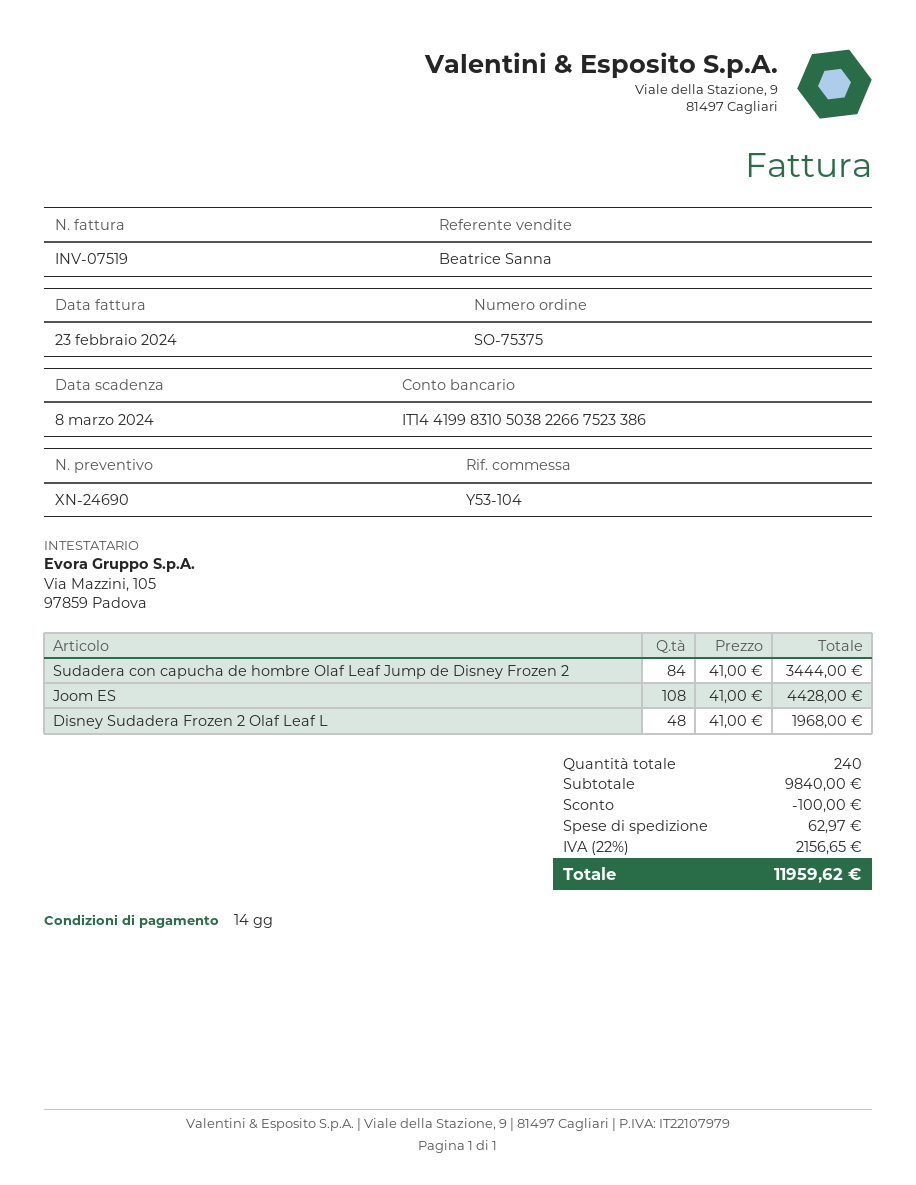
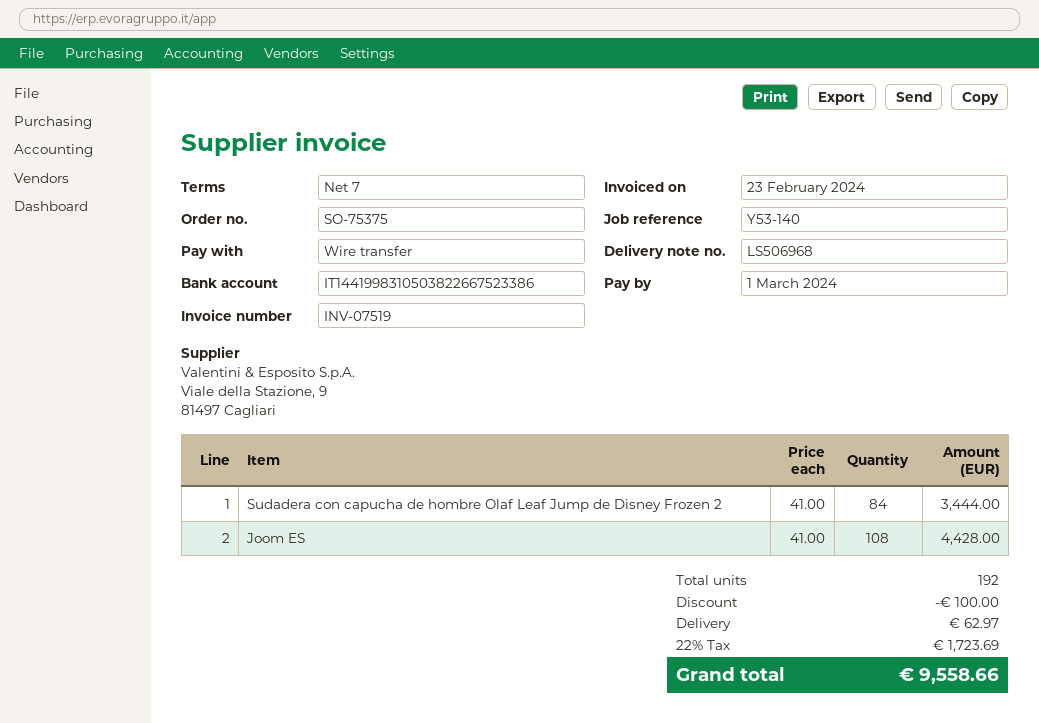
payment terms: 14 days -> 7 days
due date: 2024-03-08 -> 2024-03-01
reference: Y53-104 -> Y53-140
Disney Sudadera Frozen 2 Olaf Leaf L: 48 x 41.00 = 1968.00 -> none
total quantity: 240 -> 192
tax: 22% = 2156.65 -> 22% = 1723.69
total: 11959.62 -> 9558.66

